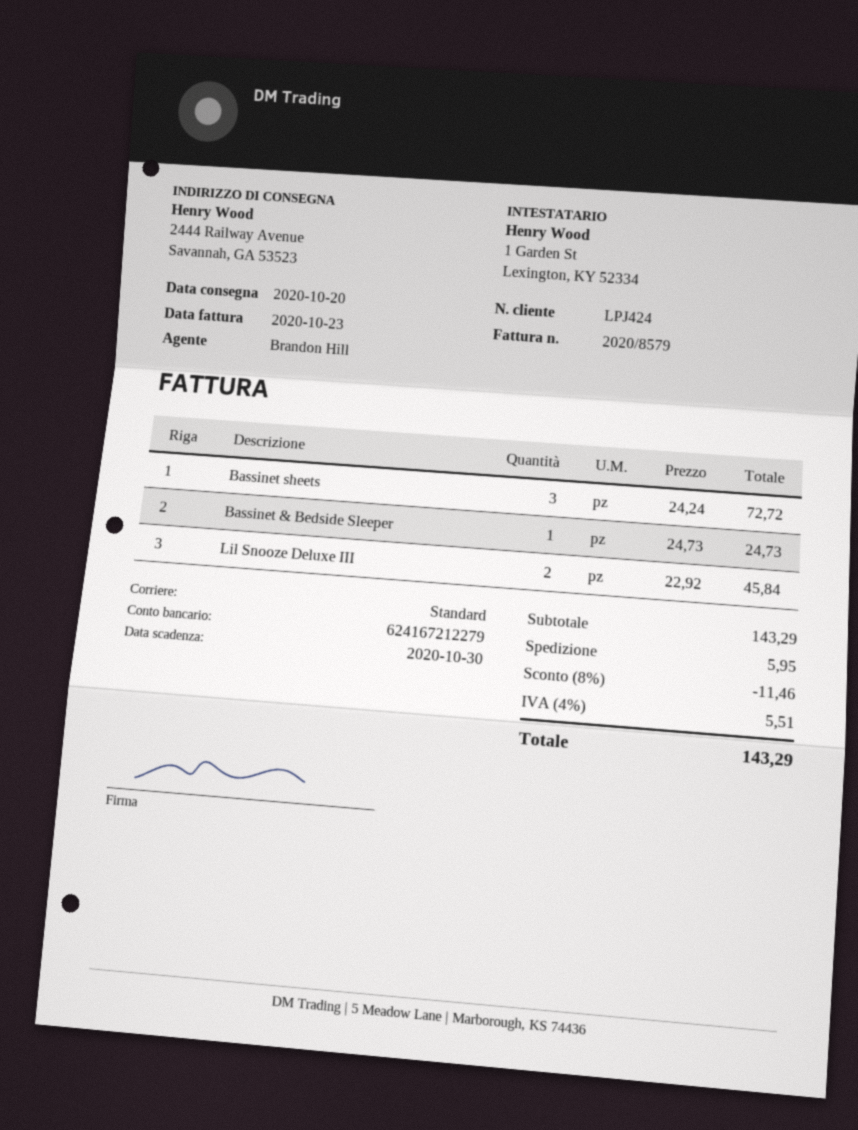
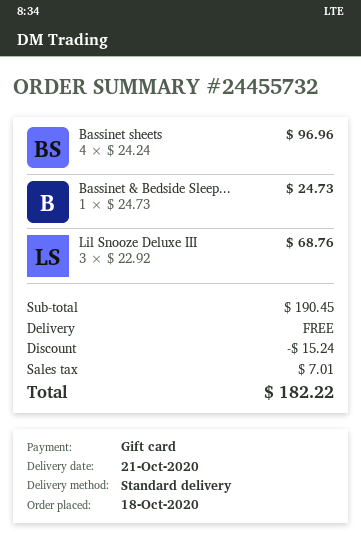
delivery date: 2020-10-20 -> 2020-10-21
Bassinet sheets: 3 x 24.24 = 72.72 -> 4 x 24.24 = 96.96
Lil Snooze Deluxe III: 2 x 22.92 = 45.84 -> 3 x 22.92 = 68.76
subtotal: 143.29 -> 190.45
discount: 11.46 -> 15.24
shipping: 5.95 -> 0.00
tax: 5.51 -> 7.01
total: 143.29 -> 182.22

